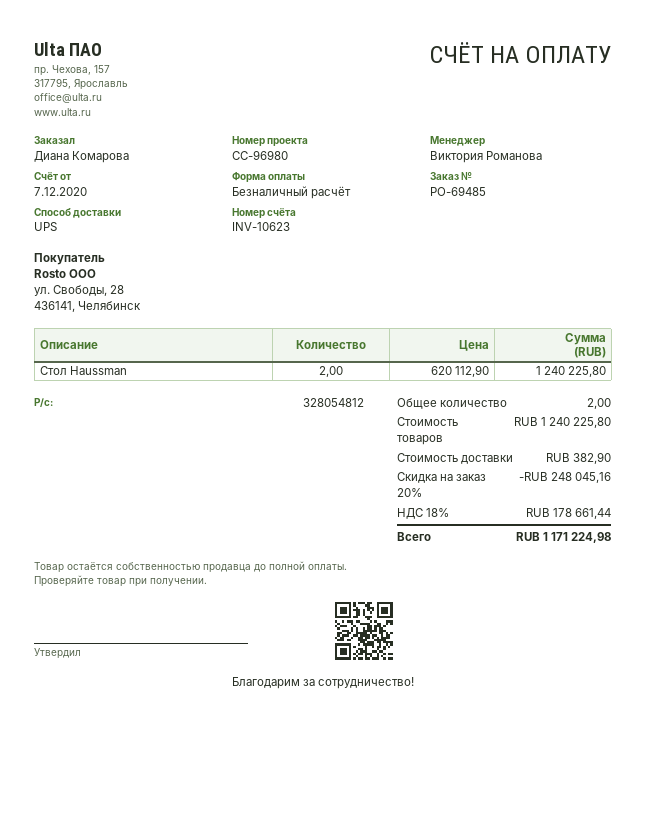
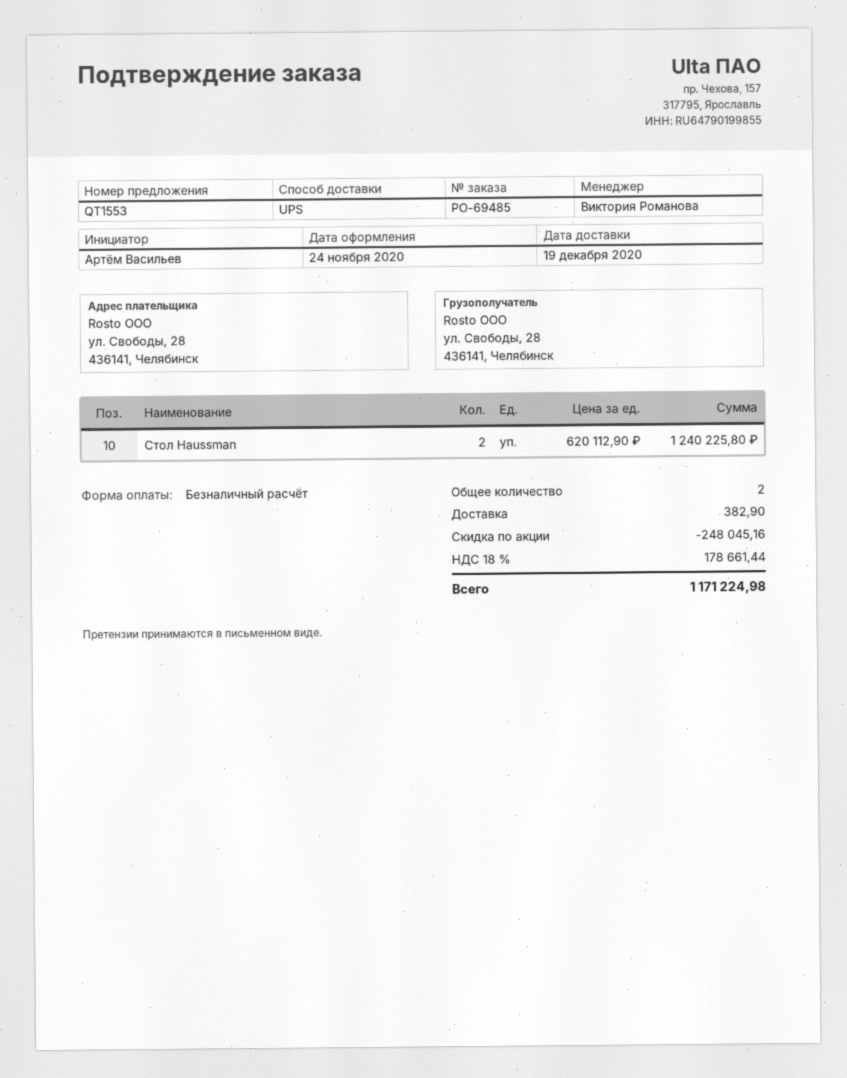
ordered by: Диана Комарова -> Артём Васильев

